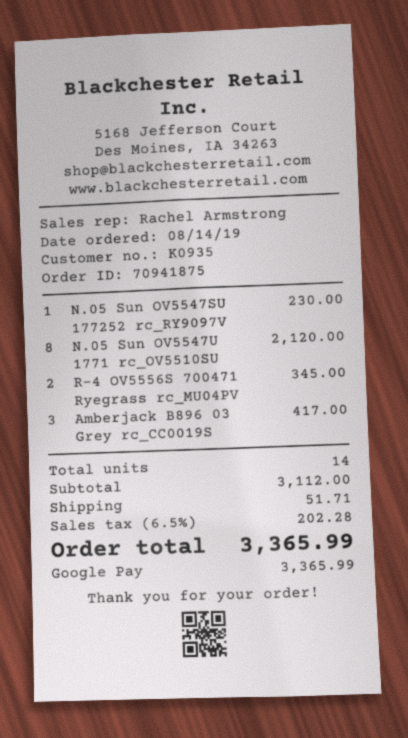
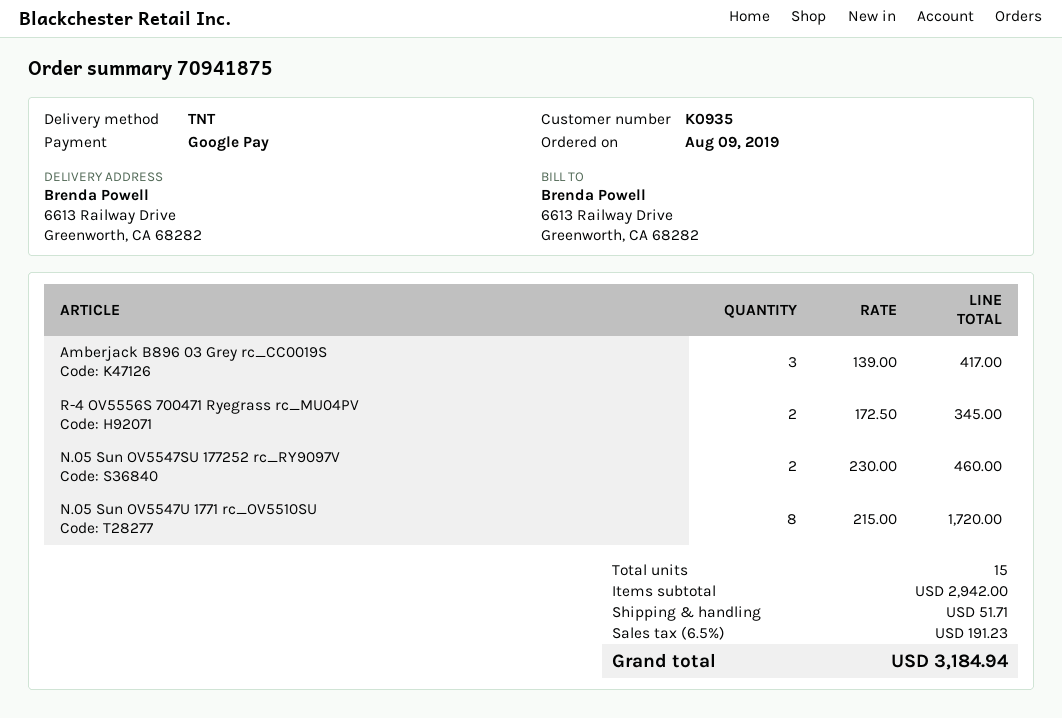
order date: 2019-08-14 -> 2019-08-09
N.05 Sun OV5547SU 177252 rc_RY9097V: 1 for 230.00 -> 2 for 460.00
N.05 Sun OV5547U 1771 rc_OV5510SU: 8 for 2120.00 -> 8 for 1720.00
total quantity: 14 -> 15
subtotal: 3112.00 -> 2942.00
tax: 6.5% = 202.28 -> 6.5% = 191.23
total: 3365.99 -> 3184.94

